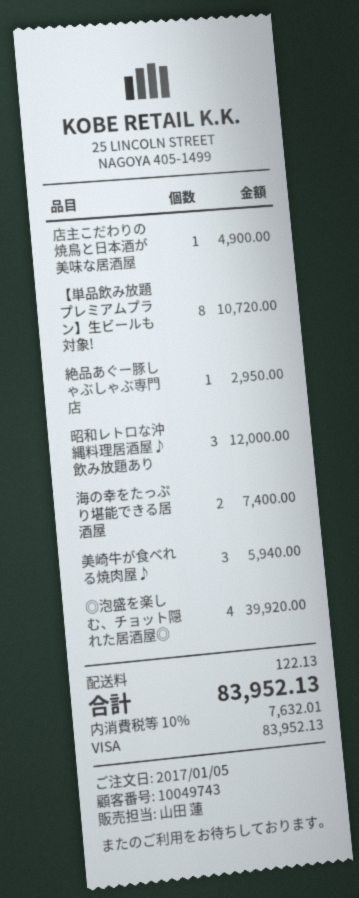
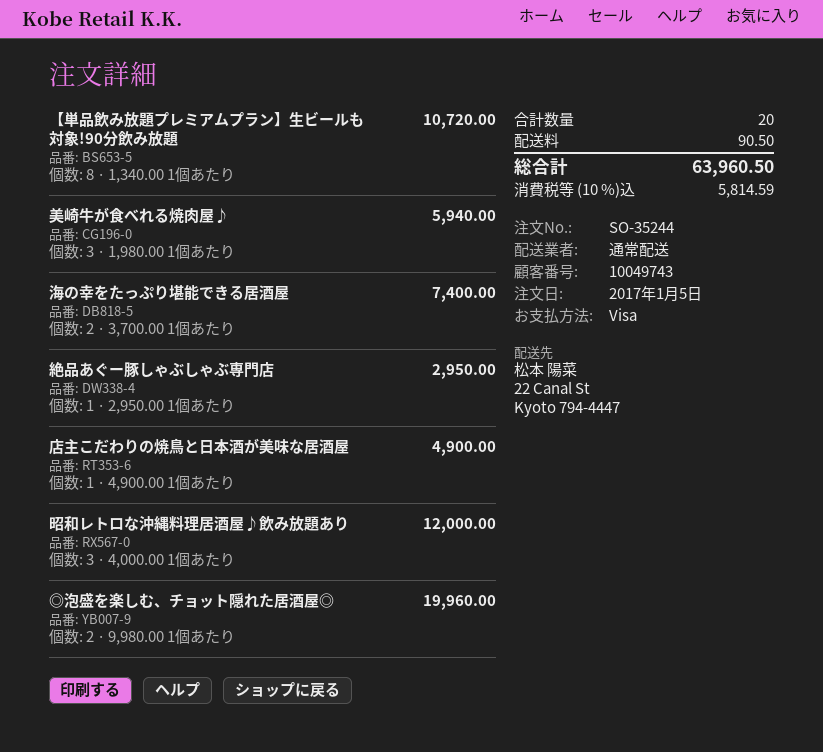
◎泡盛を楽しむ、チョット隠れた居酒屋◎: 4 for 39920.00 -> 2 for 19960.00
shipping: 122.13 -> 90.50
tax: 10% = 7632.01 -> 10% = 5814.59
total: 83952.13 -> 63960.50

